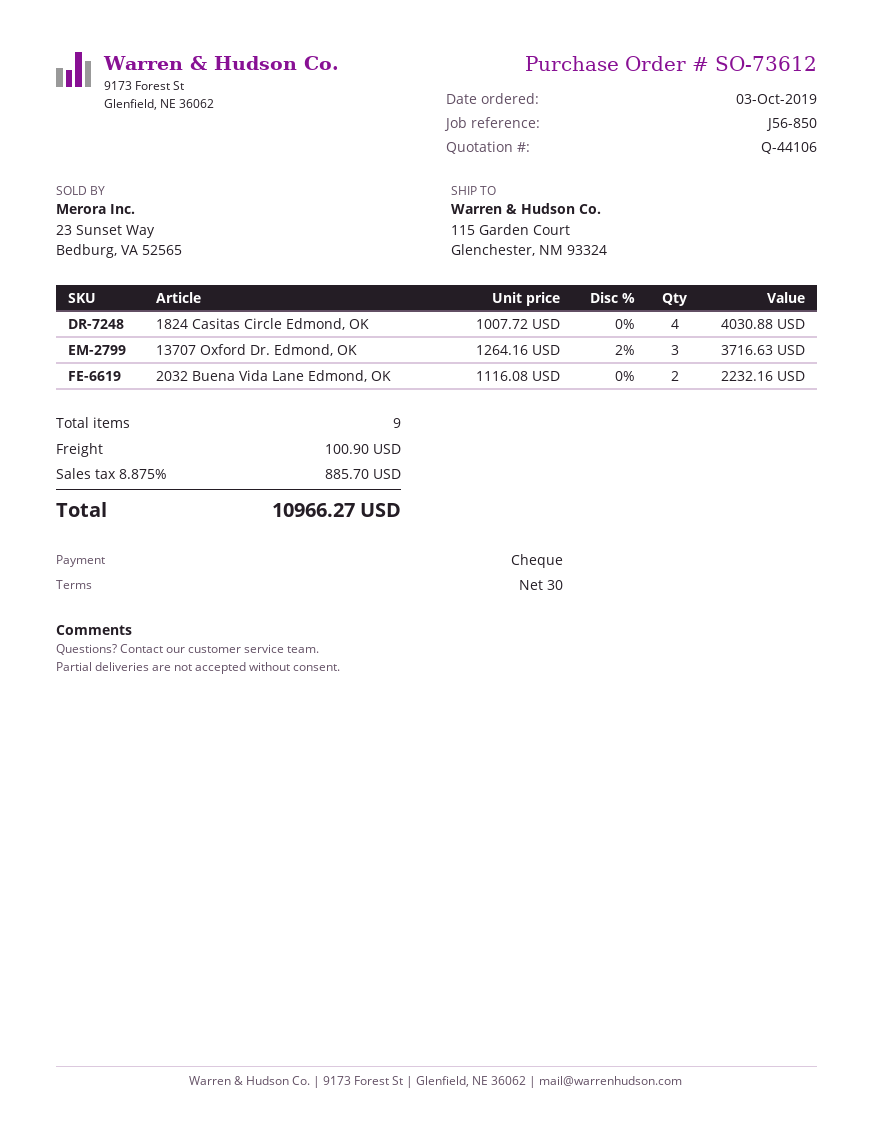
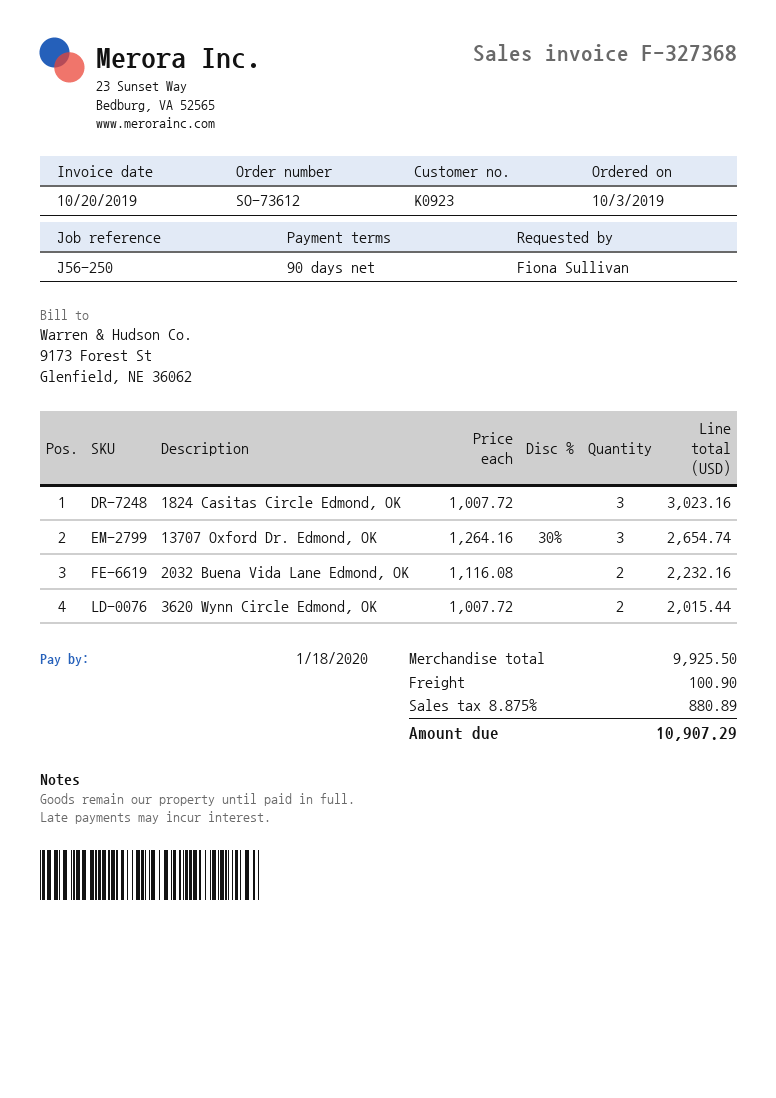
payment terms: 30 days -> 90 days
reference: J56-850 -> J56-250
1824 Casitas Circle Edmond, OK: 4 x 1007.72 = 4030.88 -> 3 x 1007.72 = 3023.16
13707 Oxford Dr. Edmond, OK: 3 x 1264.16 - 2% = 3716.63 -> 3 x 1264.16 - 30% = 2654.74
3620 Wynn Circle Edmond, OK: none -> 2 x 1007.72 = 2015.44
tax: 8.875% = 885.70 -> 8.875% = 880.89
total: 10966.27 -> 10907.29

